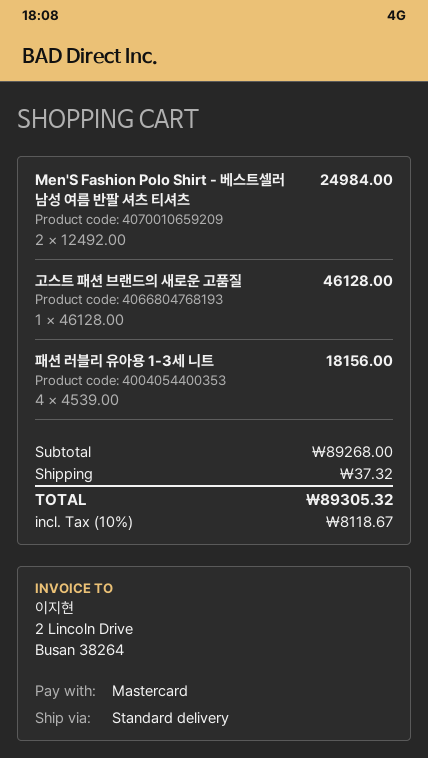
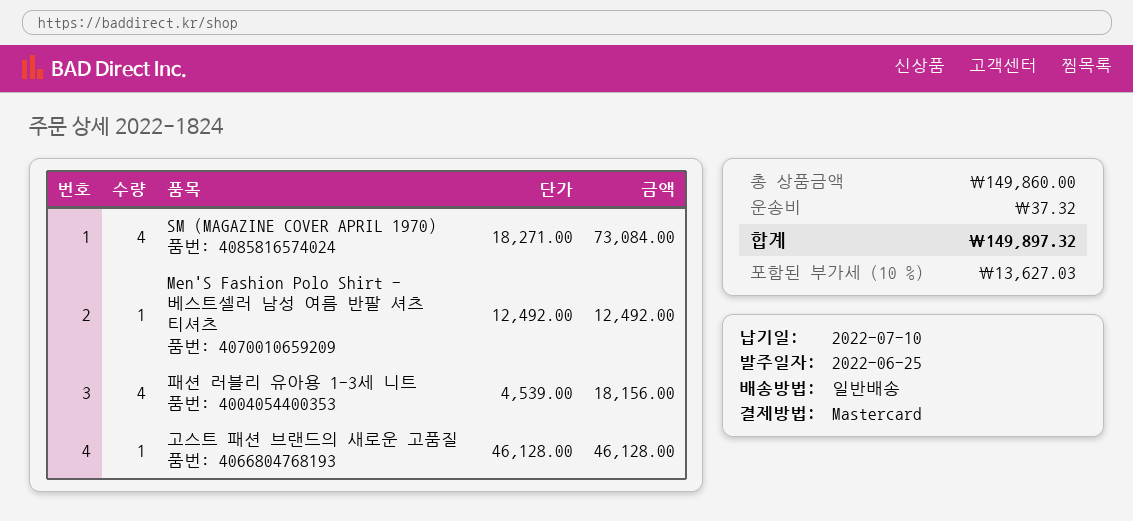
Men'S Fashion Polo Shirt - 베스트셀러 남성 여름 반팔 셔츠 티셔츠: 2 x 12492.00 = 24984.00 -> 1 x 12492.00 = 12492.00
SM (MAGAZINE COVER APRIL 1970): none -> 4 x 18271.00 = 73084.00
subtotal: 89268.00 -> 149860.00
tax: 10% = 8118.67 -> 10% = 13627.03
total: 89305.32 -> 149897.32

